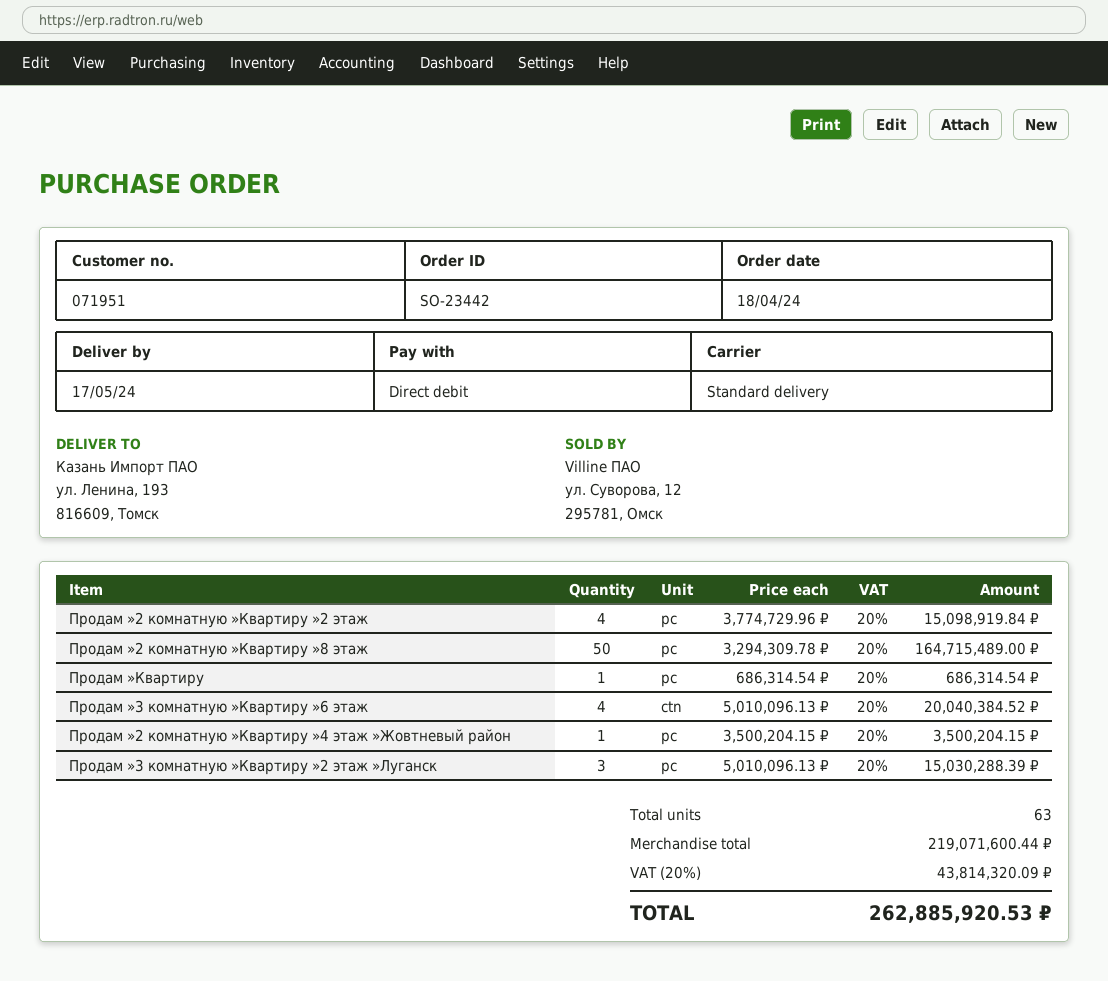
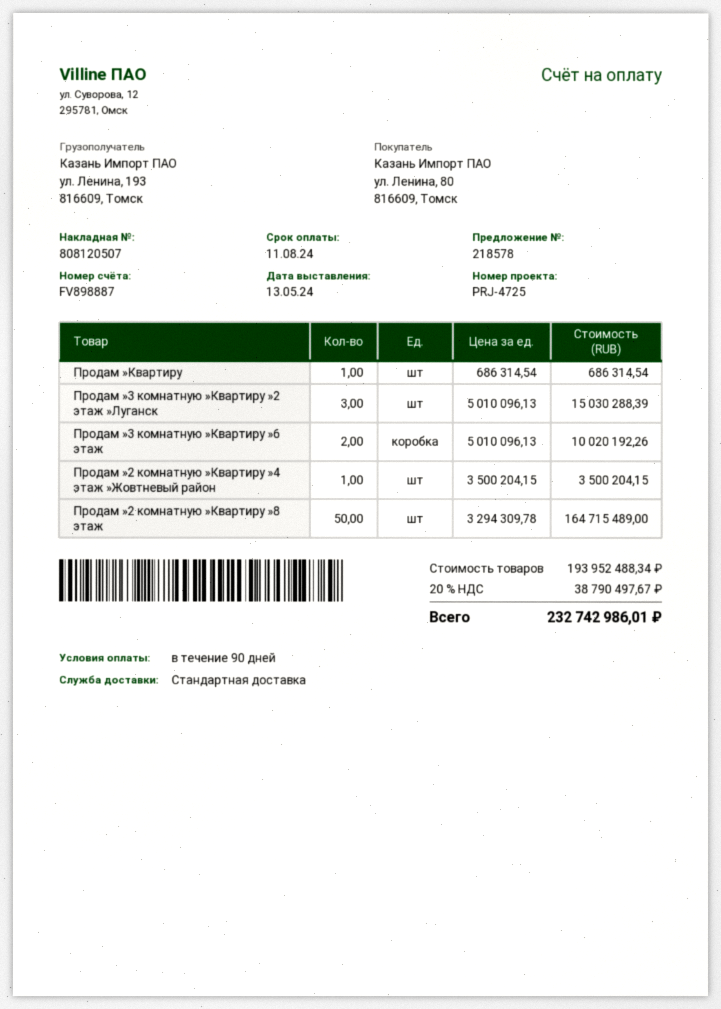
Продам »2 комнатную »Квартиру »2 этаж: 4 x 3774729.96 = 15098919.84 -> none
Продам »3 комнатную »Квартиру »6 этаж: 4 x 5010096.13 = 20040384.52 -> 2 x 5010096.13 = 10020192.26
subtotal: 219071600.44 -> 193952488.34
tax: 20% = 43814320.09 -> 20% = 38790497.67
total: 262885920.53 -> 232742986.01

